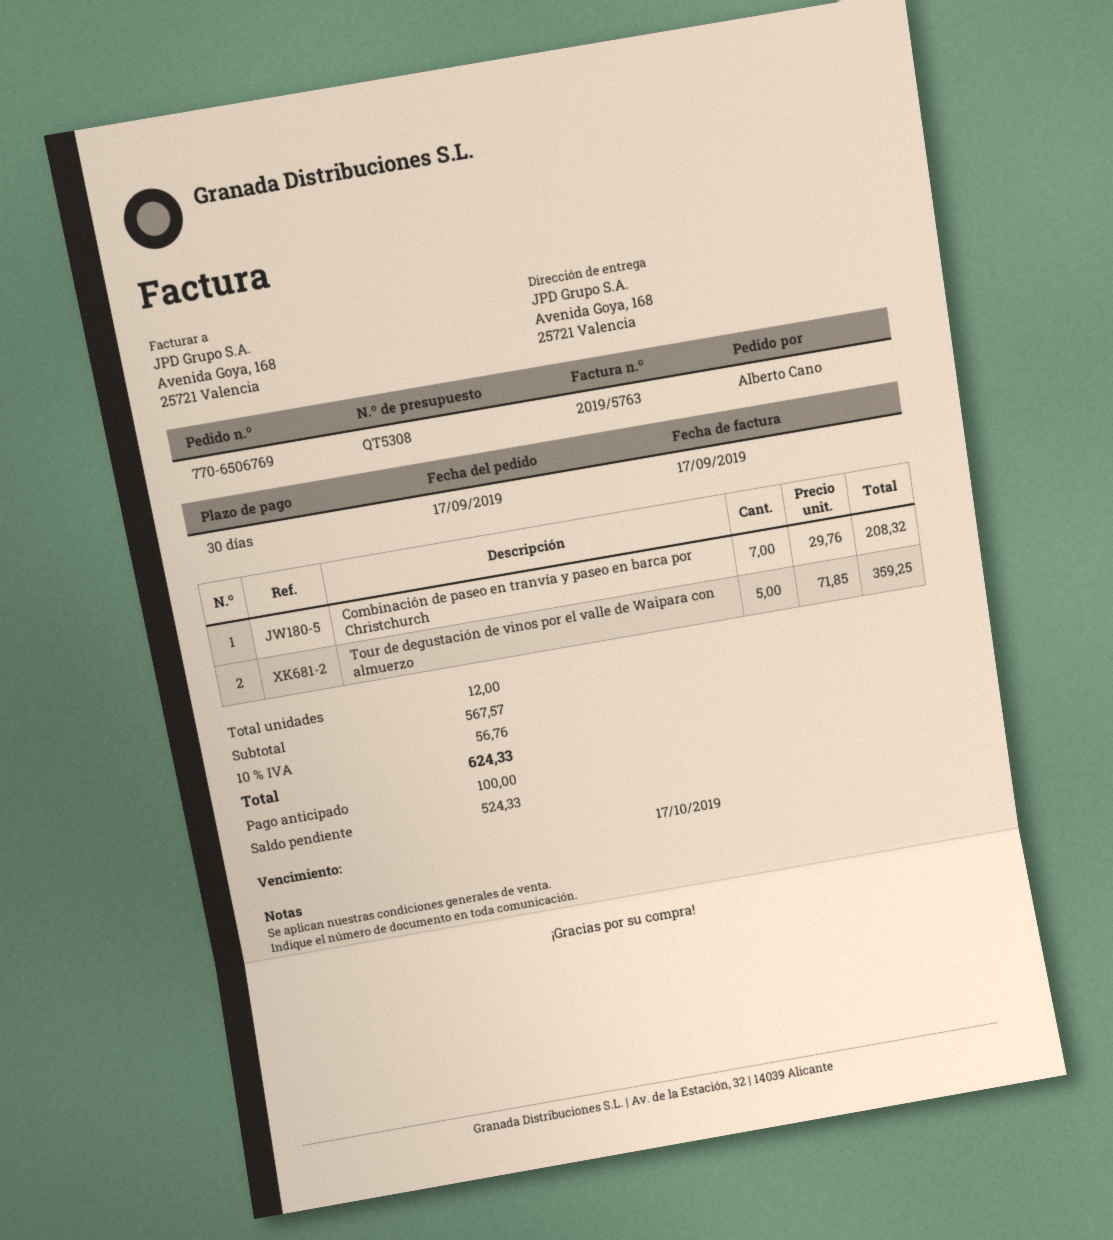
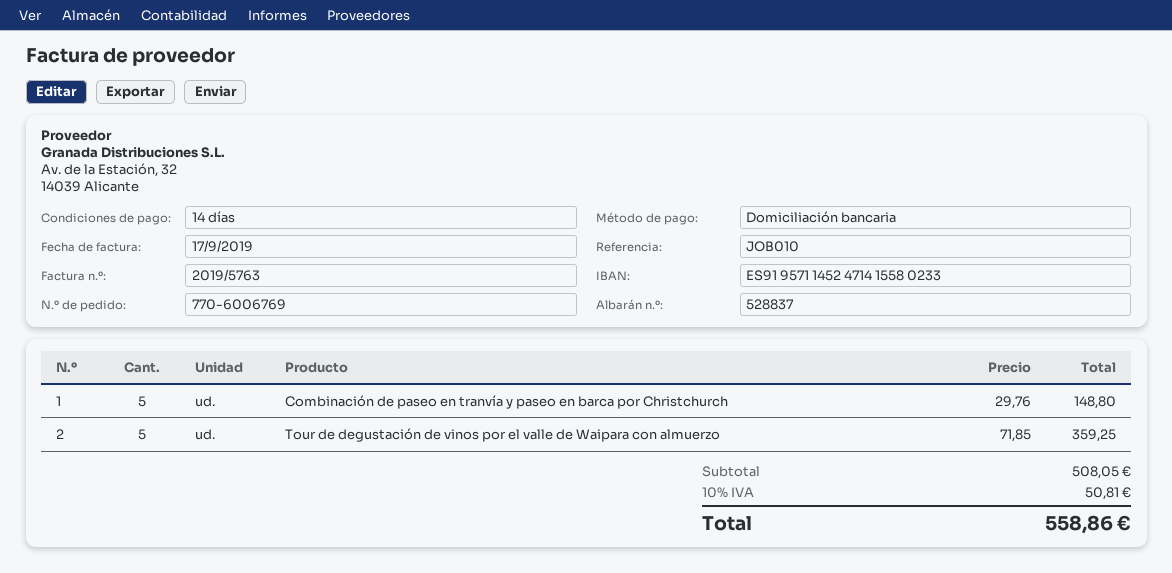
order number: 770-6506769 -> 770-6006769
payment terms: 30 days -> 14 days
Combinación de paseo en tranvía y paseo en barca por Christchurch: 7 x 29.76 = 208.32 -> 5 x 29.76 = 148.80
subtotal: 567.57 -> 508.05
tax: 10% = 56.76 -> 10% = 50.81
total: 624.33 -> 558.86

